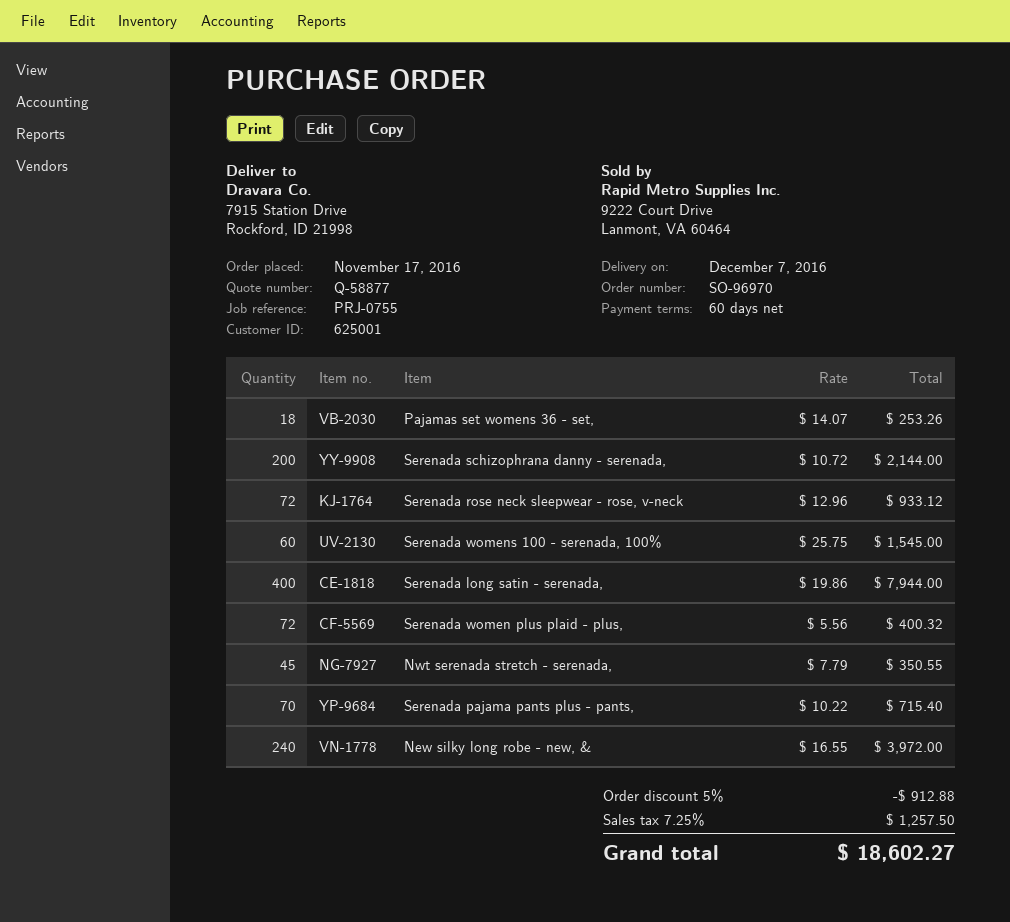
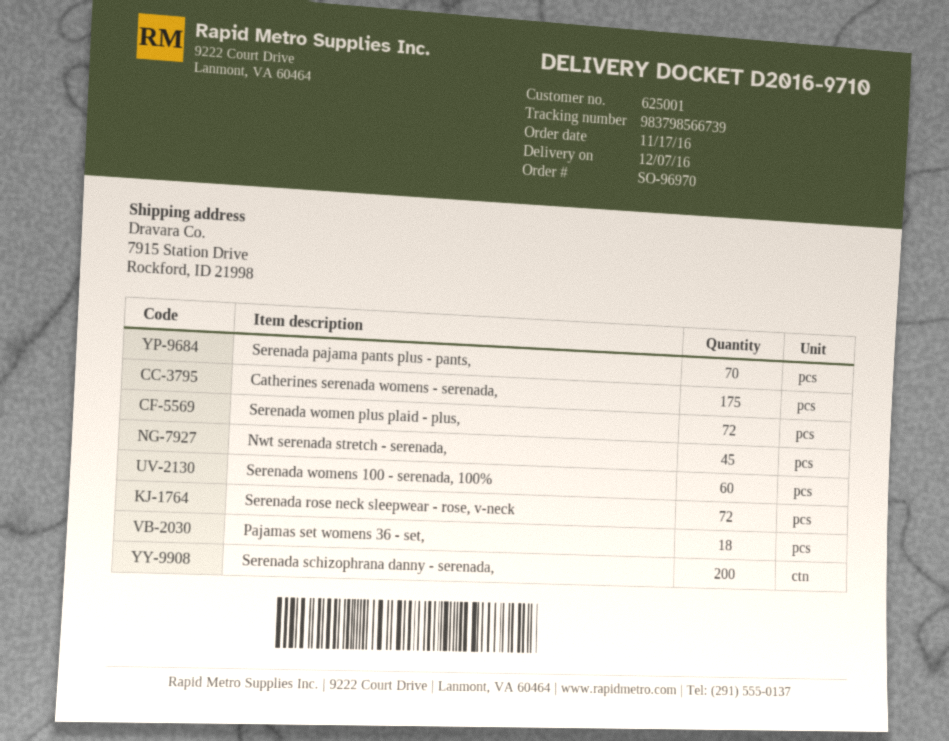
Serenada long satin - serenada,: 400 -> none
New silky long robe - new, &: 240 -> none
Catherines serenada womens - serenada,: none -> 175

